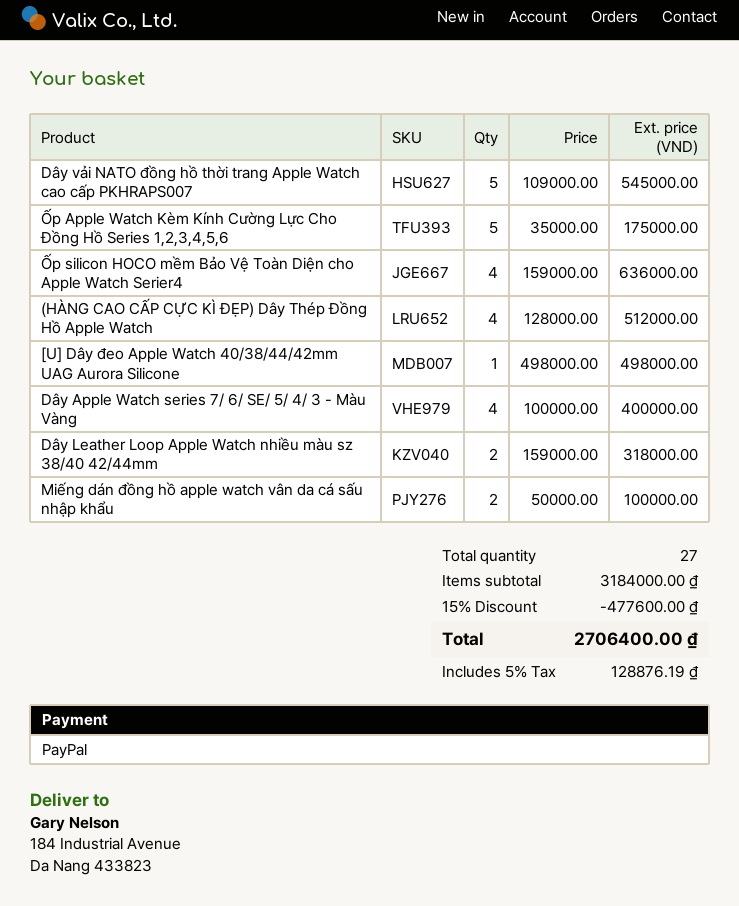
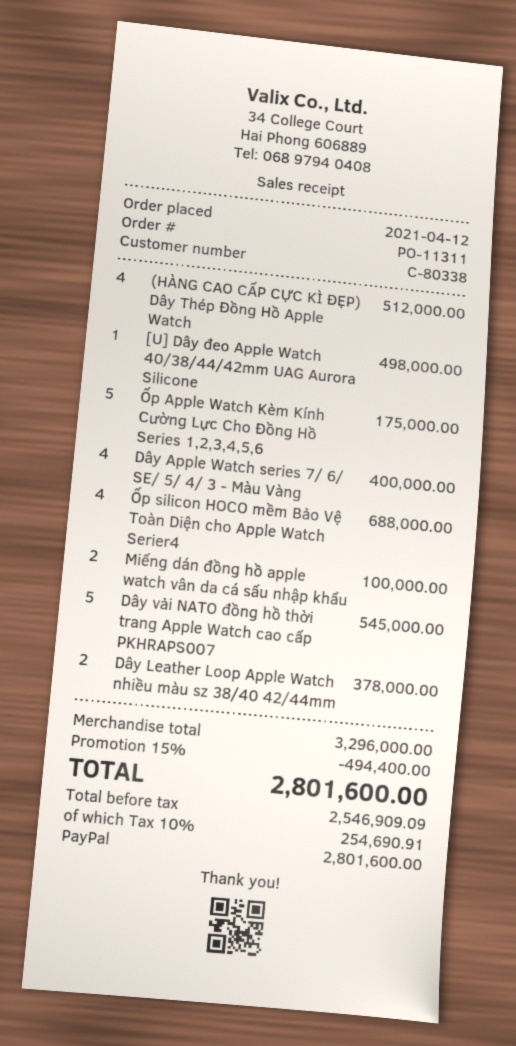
Ốp silicon HOCO mềm Bảo Vệ Toàn Diện cho Apple Watch Serier4: 4 for 636000.00 -> 4 for 688000.00
Dây Leather Loop Apple Watch nhiều màu sz 38/40 42/44mm: 2 for 318000.00 -> 2 for 378000.00
subtotal: 3184000.00 -> 3296000.00
discount: 15% = 477600.00 -> 15% = 494400.00
tax: 5% = 128876.19 -> 10% = 254690.91
total: 2706400.00 -> 2801600.00

